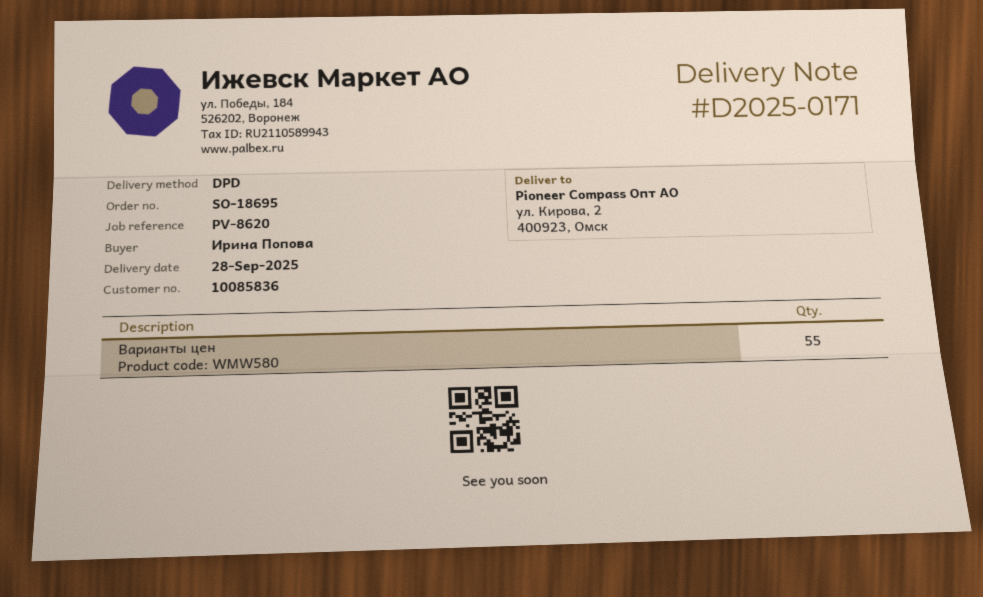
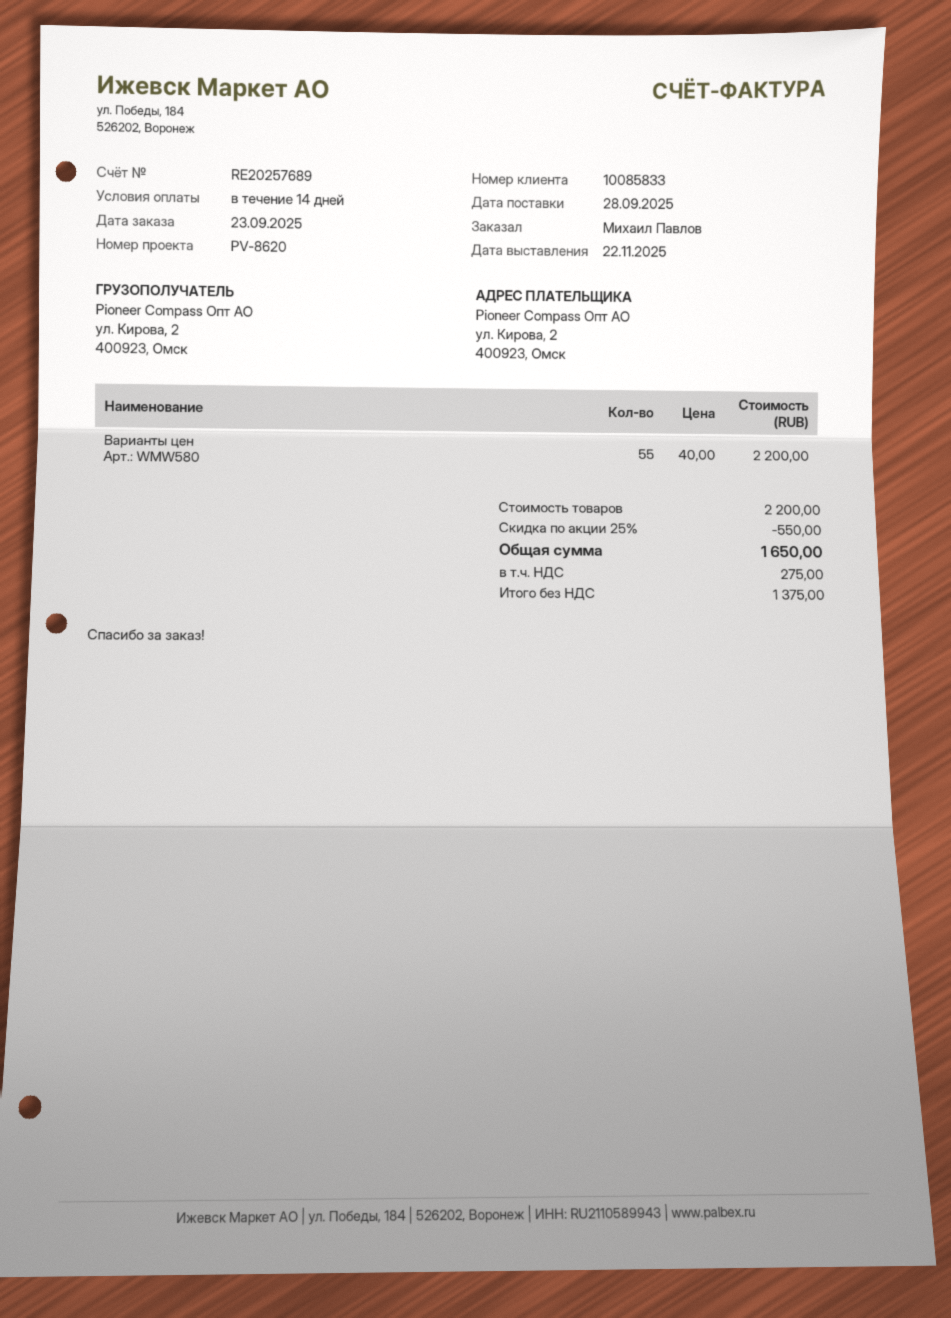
customer number: 10085836 -> 10085833
ordered by: Ирина Попова -> Михаил Павлов

